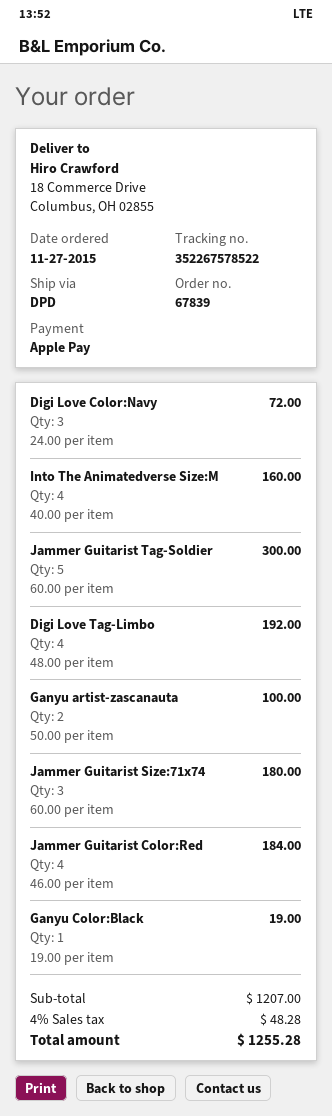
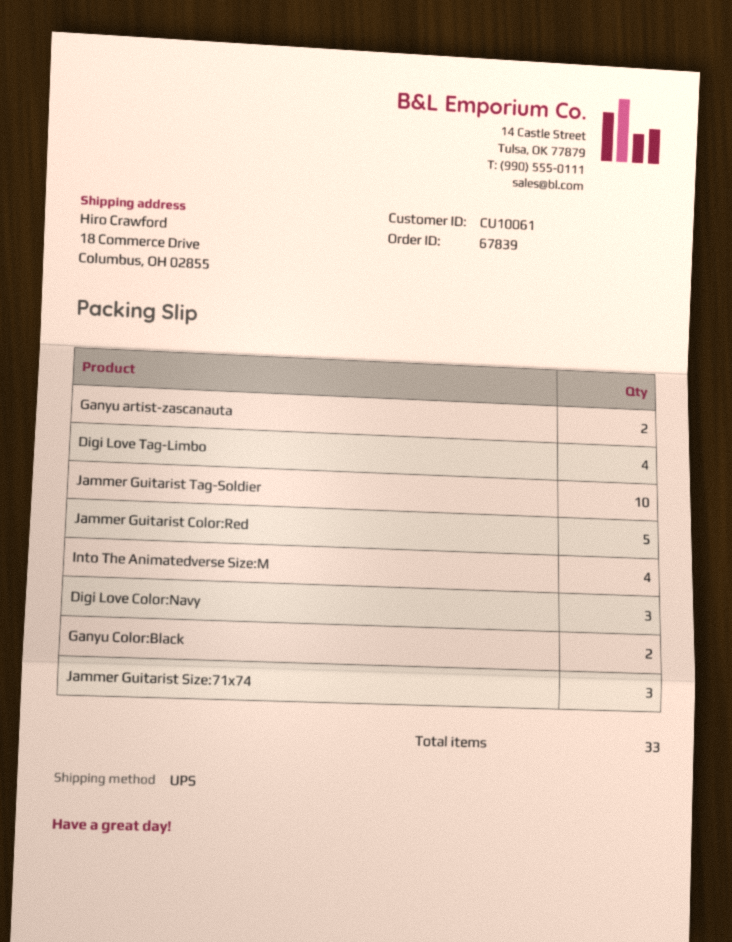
shipping method: DPD -> UPS
Jammer Guitarist Tag-Soldier: 5 -> 10
Jammer Guitarist Color:Red: 4 -> 5
Ganyu Color:Black: 1 -> 2

